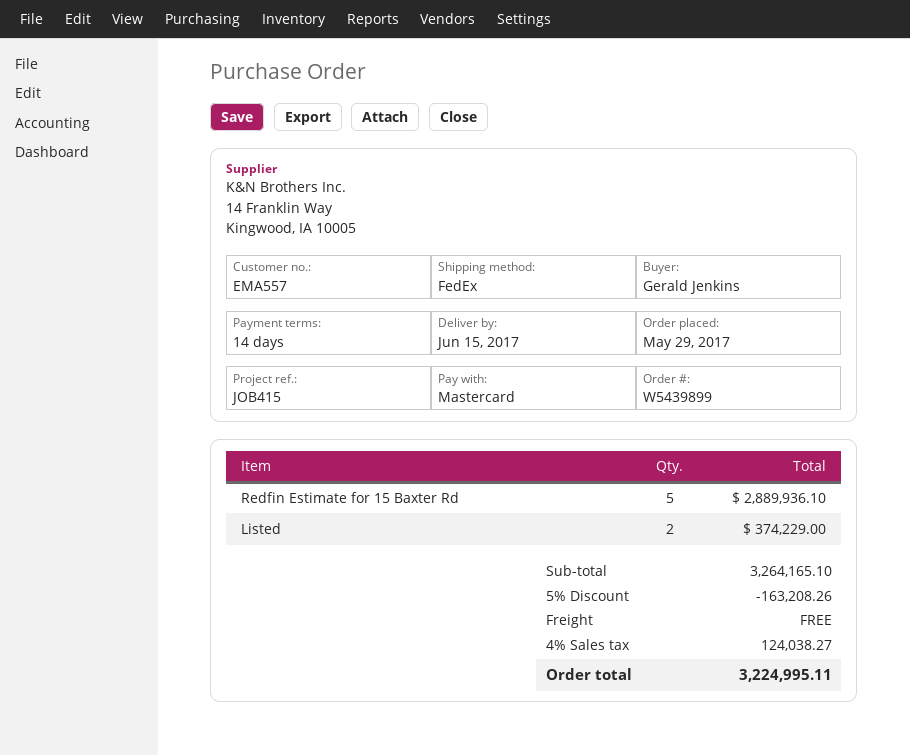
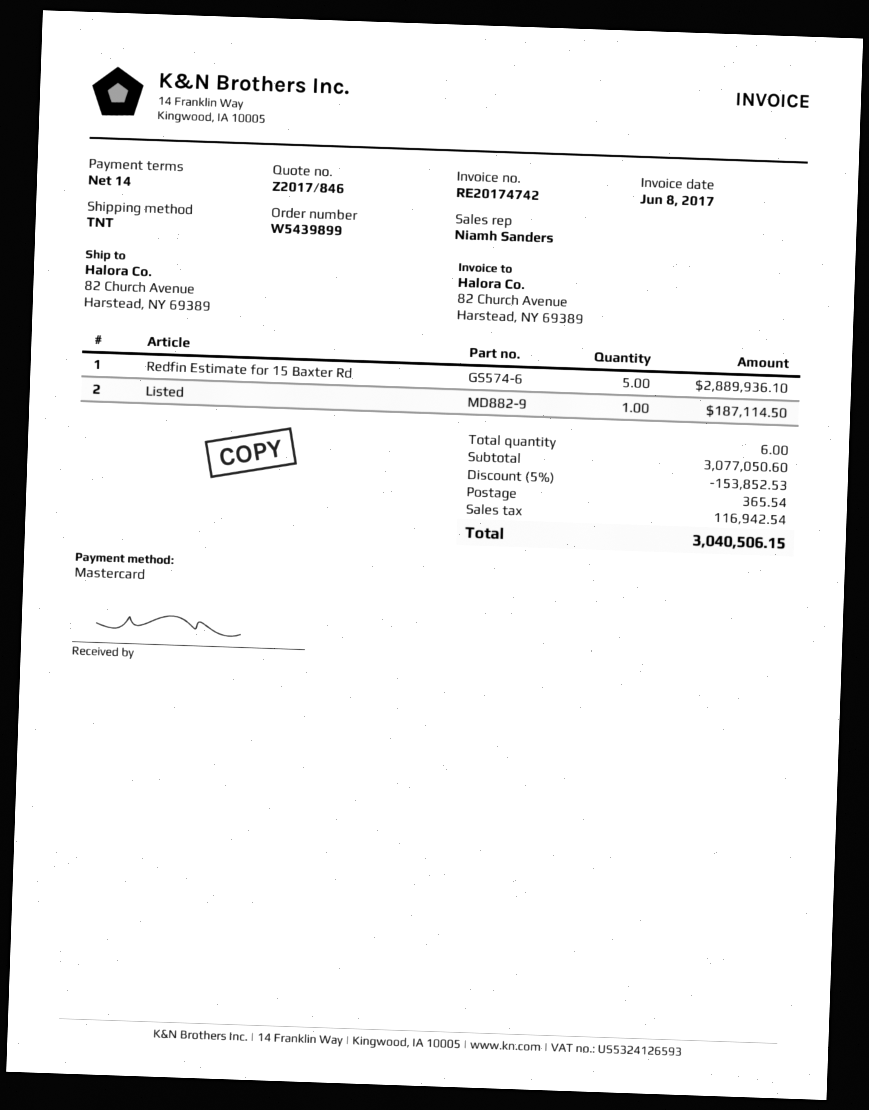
shipping method: FedEx -> TNT
Listed: 2 for 374229.00 -> 1 for 187114.50
subtotal: 3264165.10 -> 3077050.60
discount: 5% = 163208.26 -> 5% = 153852.53
shipping: 0.00 -> 365.54
tax: 124038.27 -> 116942.54
total: 3224995.11 -> 3040506.15

